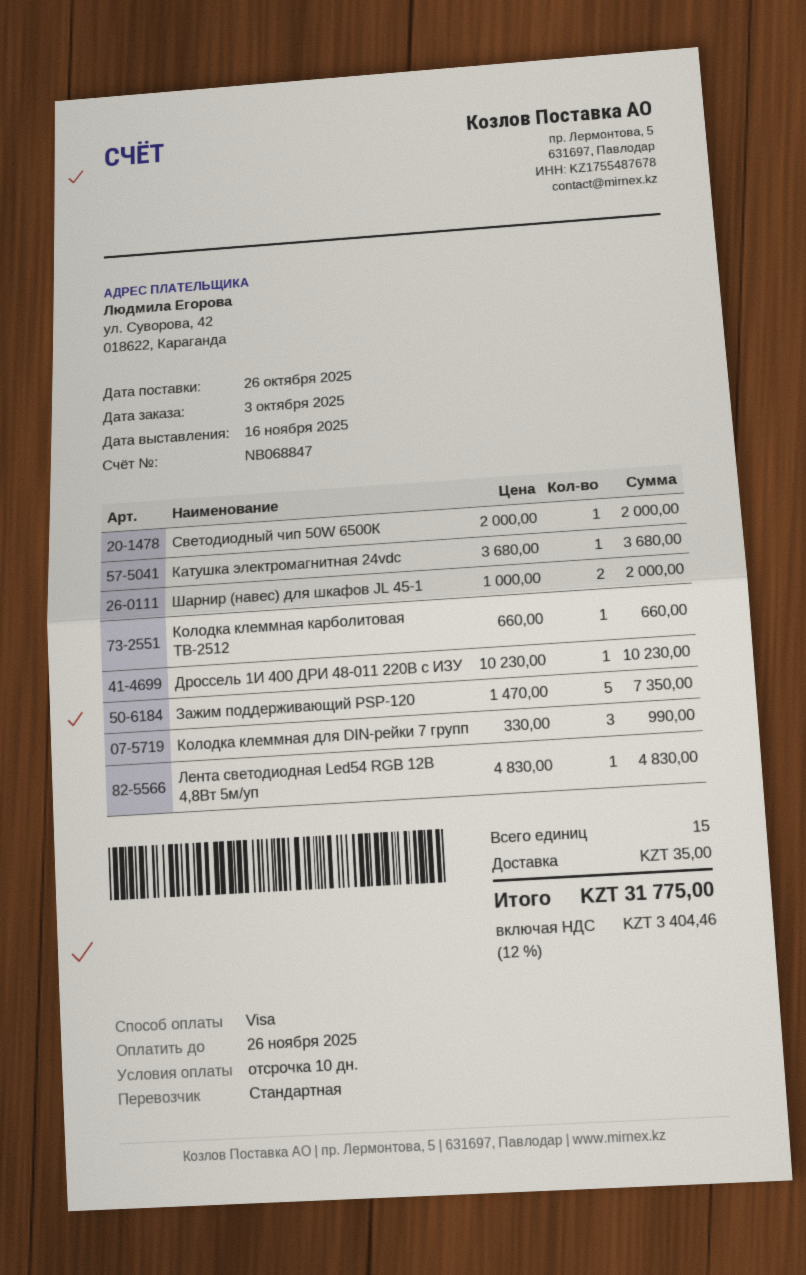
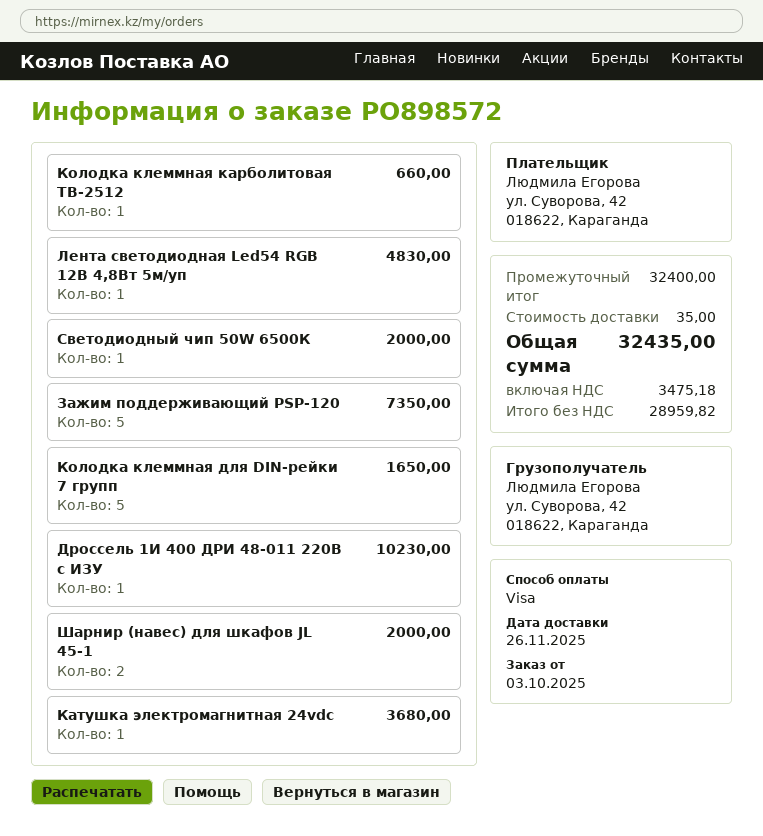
delivery date: 2025-10-26 -> 2025-11-26
Колодка клеммная для DIN-рейки 7 групп: 3 for 990.00 -> 5 for 1650.00
tax: 3404.46 -> 3475.18
total: 31775.00 -> 32435.00

